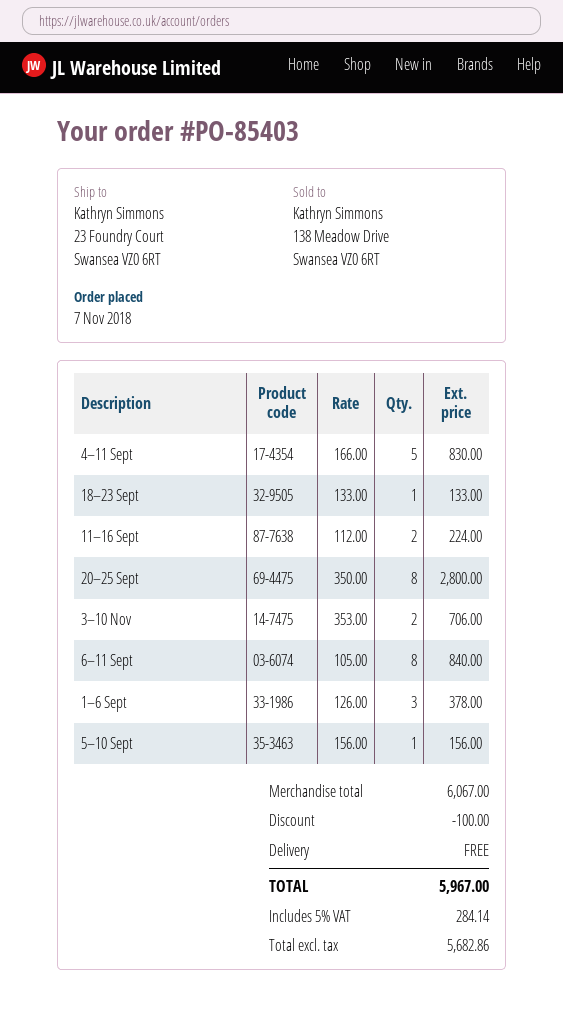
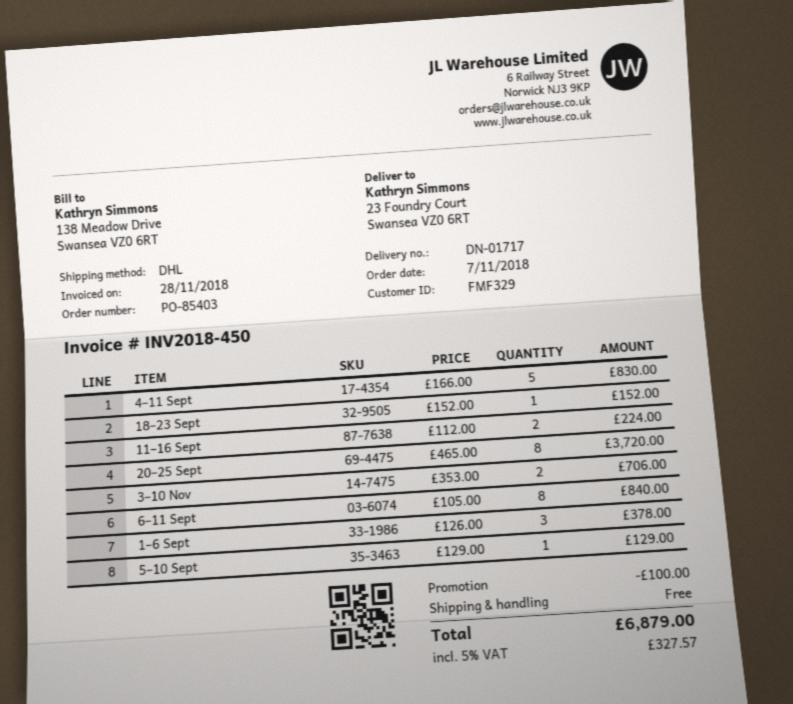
18–23 Sept: 1 x 133.00 = 133.00 -> 1 x 152.00 = 152.00
20–25 Sept: 8 x 350.00 = 2800.00 -> 8 x 465.00 = 3720.00
5–10 Sept: 1 x 156.00 = 156.00 -> 1 x 129.00 = 129.00
tax: 5% = 284.14 -> 5% = 327.57
total: 5967.00 -> 6879.00

